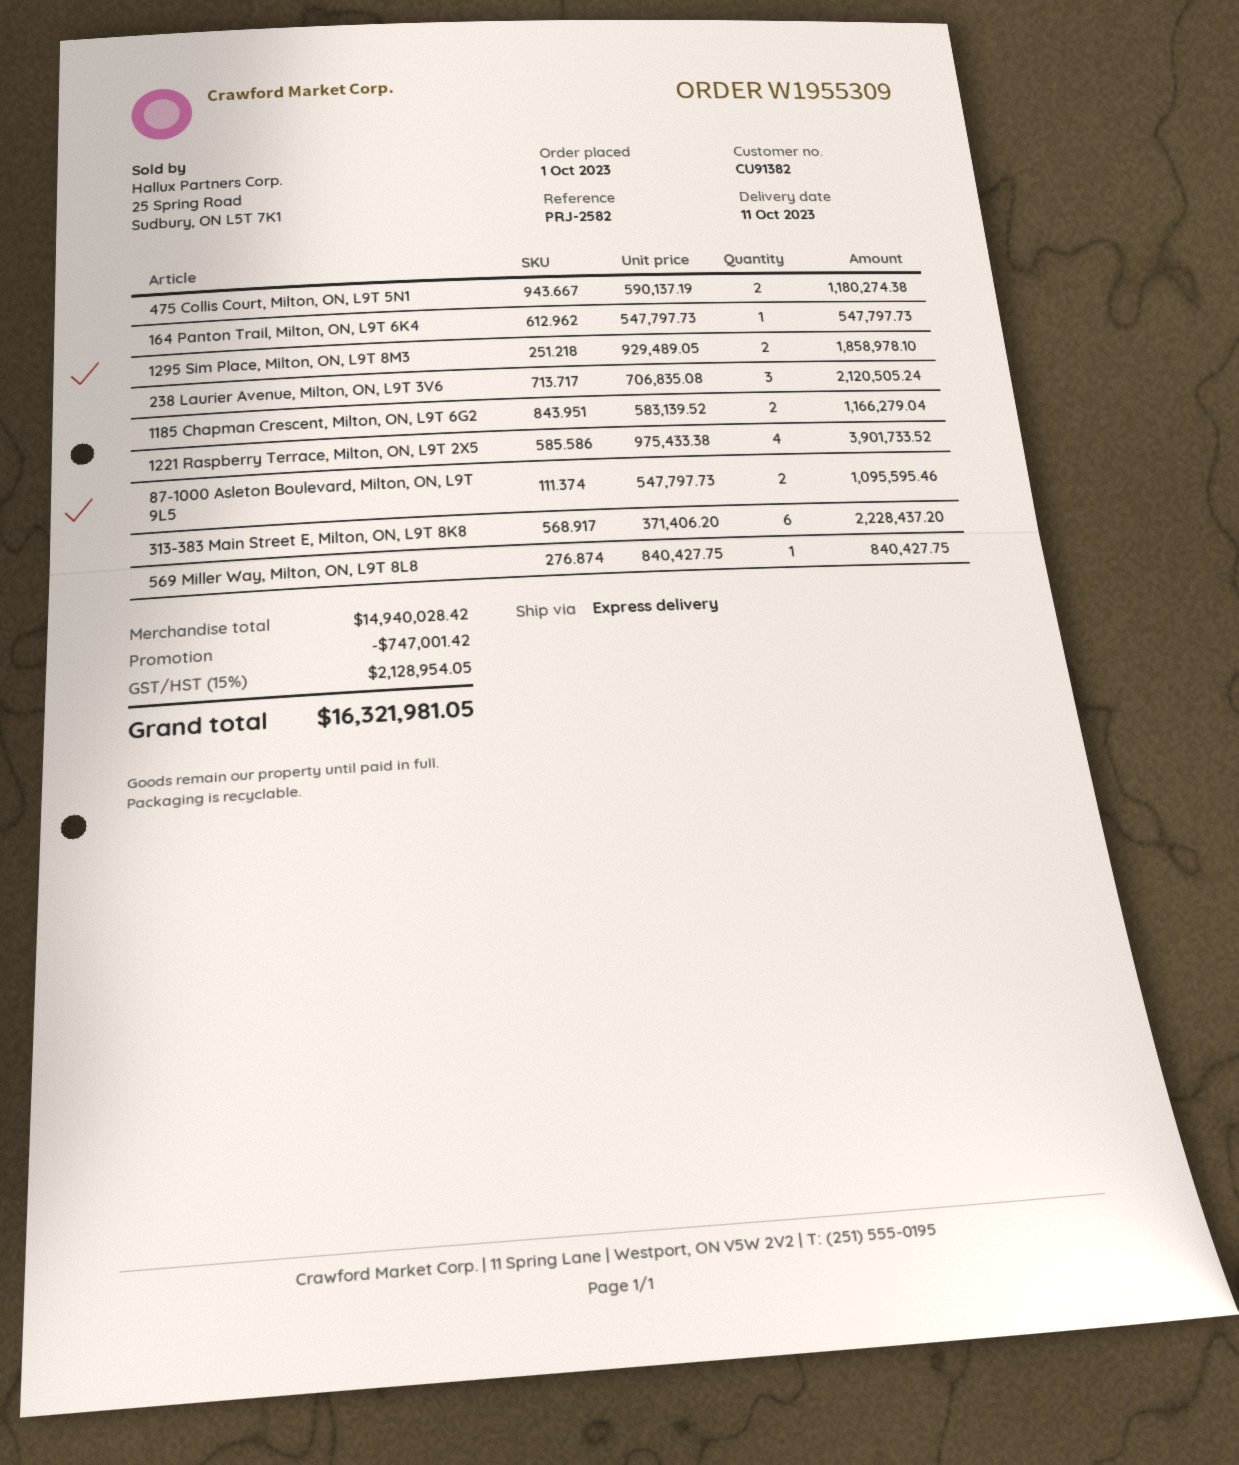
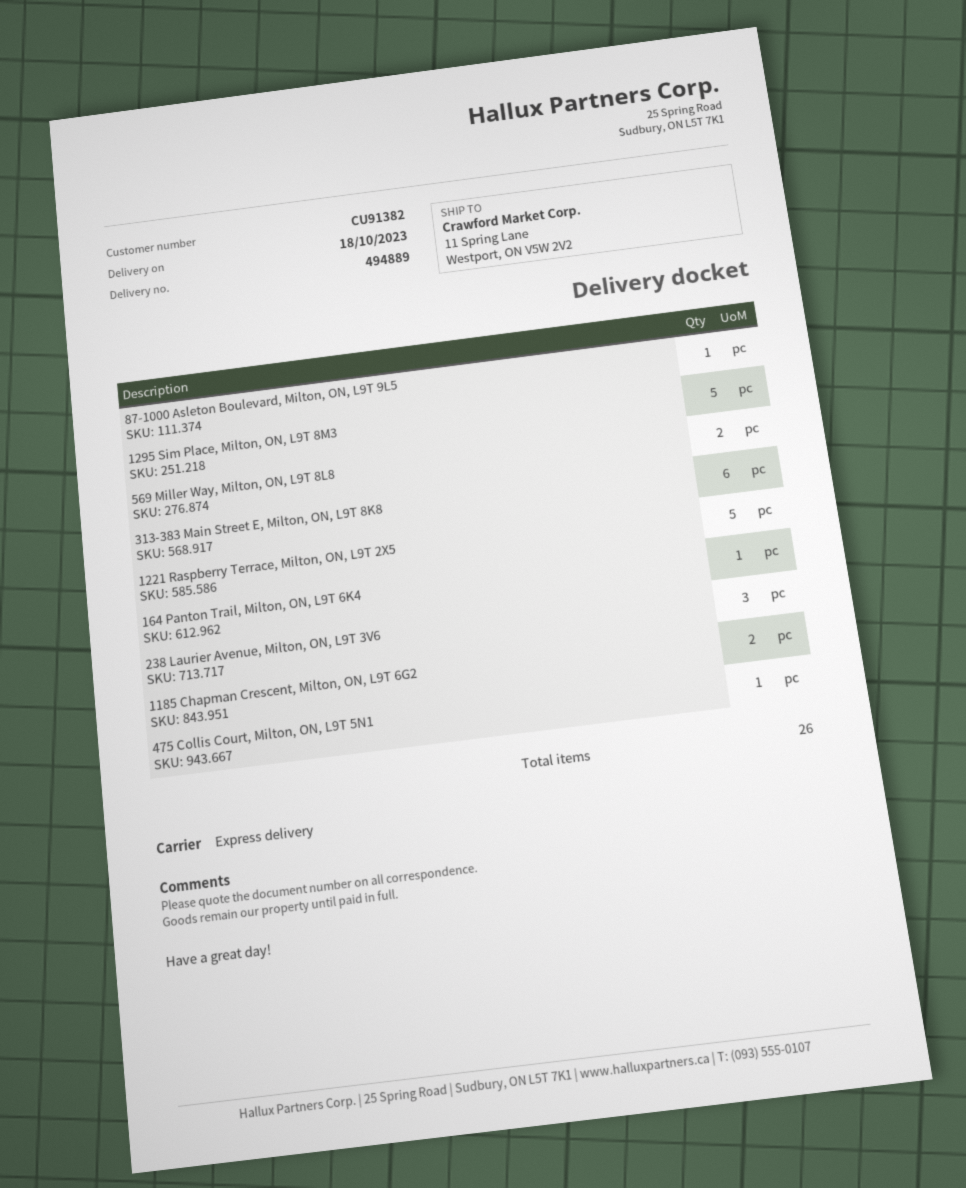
delivery date: 2023-10-11 -> 2023-10-18
475 Collis Court, Milton, ON, L9T 5N1: 2 -> 1
1295 Sim Place, Milton, ON, L9T 8M3: 2 -> 5
1221 Raspberry Terrace, Milton, ON, L9T 2X5: 4 -> 5
87-1000 Asleton Boulevard, Milton, ON, L9T 9L5: 2 -> 1
569 Miller Way, Milton, ON, L9T 8L8: 1 -> 2

